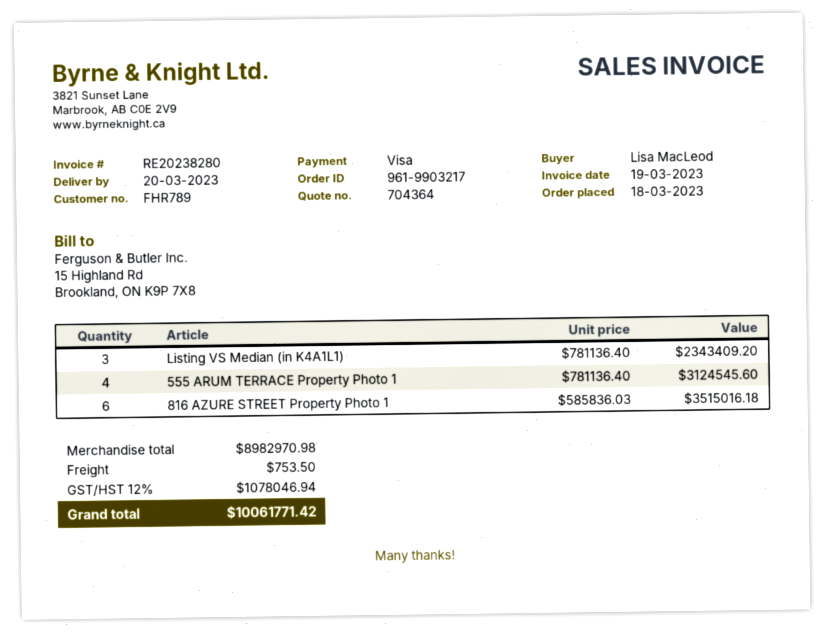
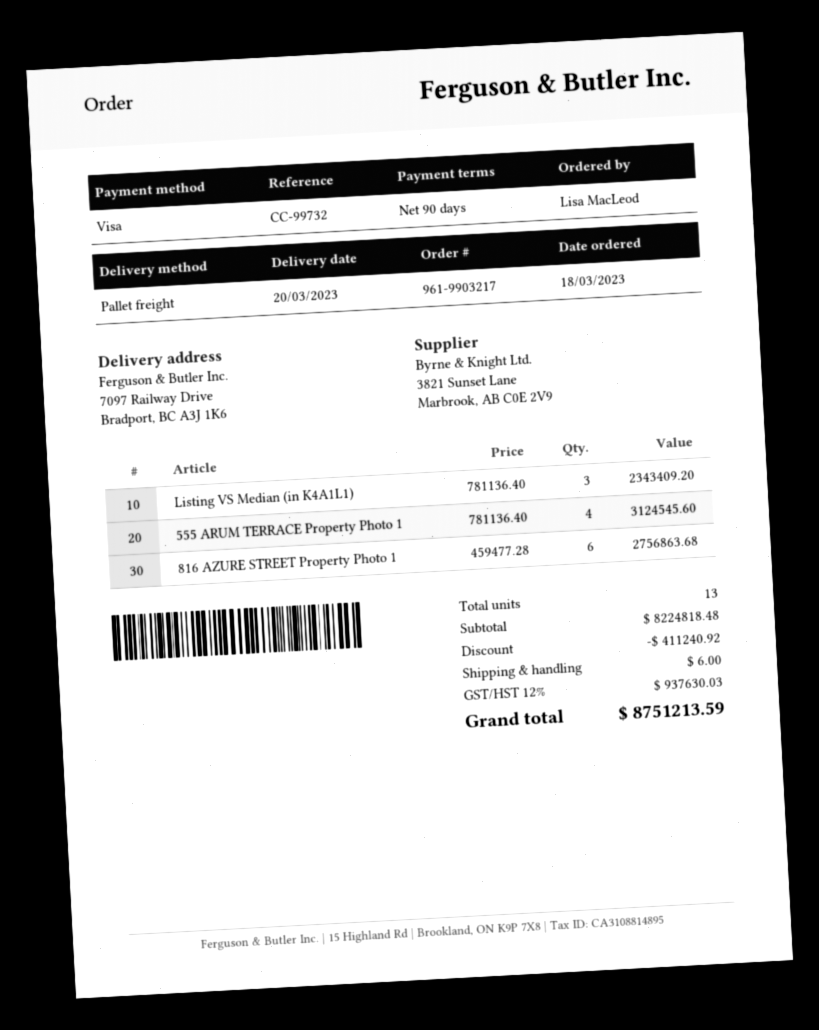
816 AZURE STREET Property Photo 1: 6 x 585836.03 = 3515016.18 -> 6 x 459477.28 = 2756863.68
subtotal: 8982970.98 -> 8224818.48
discount: none -> 411240.92
shipping: 753.50 -> 6.00
tax: 12% = 1078046.94 -> 12% = 937630.03
total: 10061771.42 -> 8751213.59

